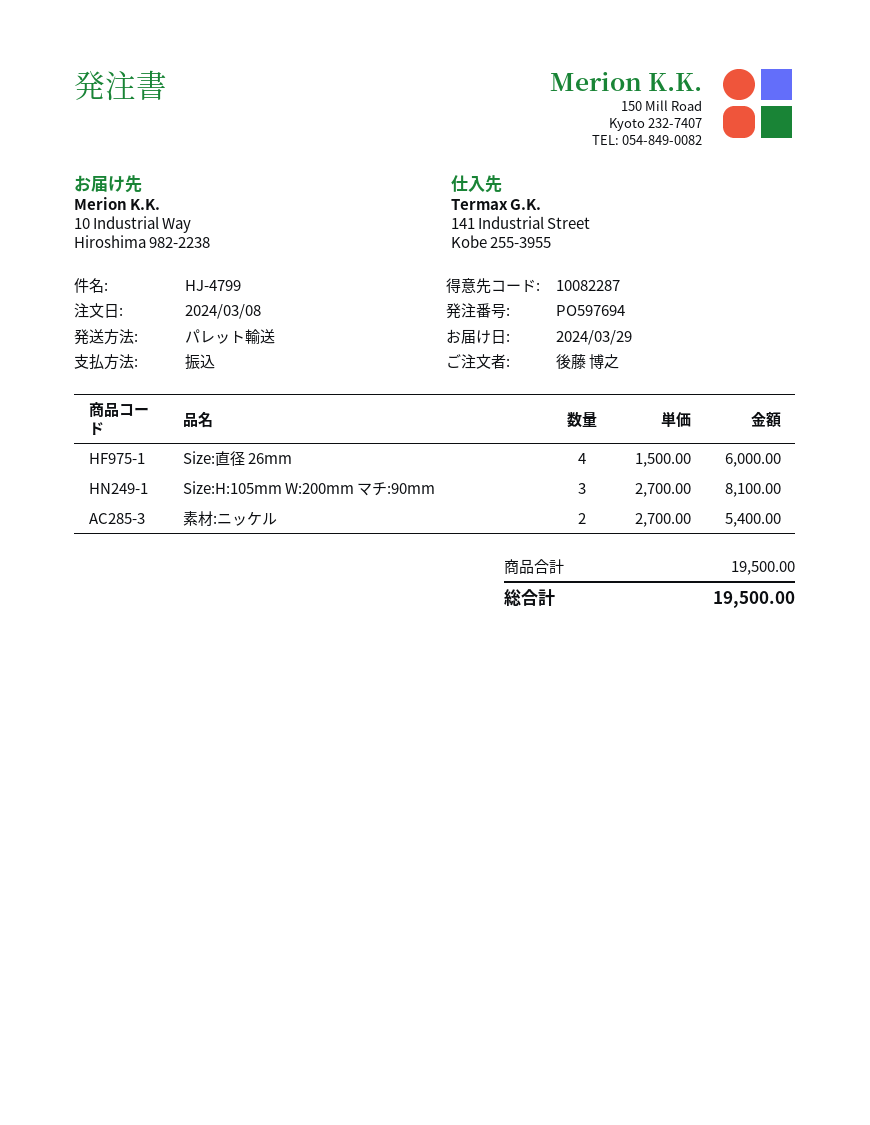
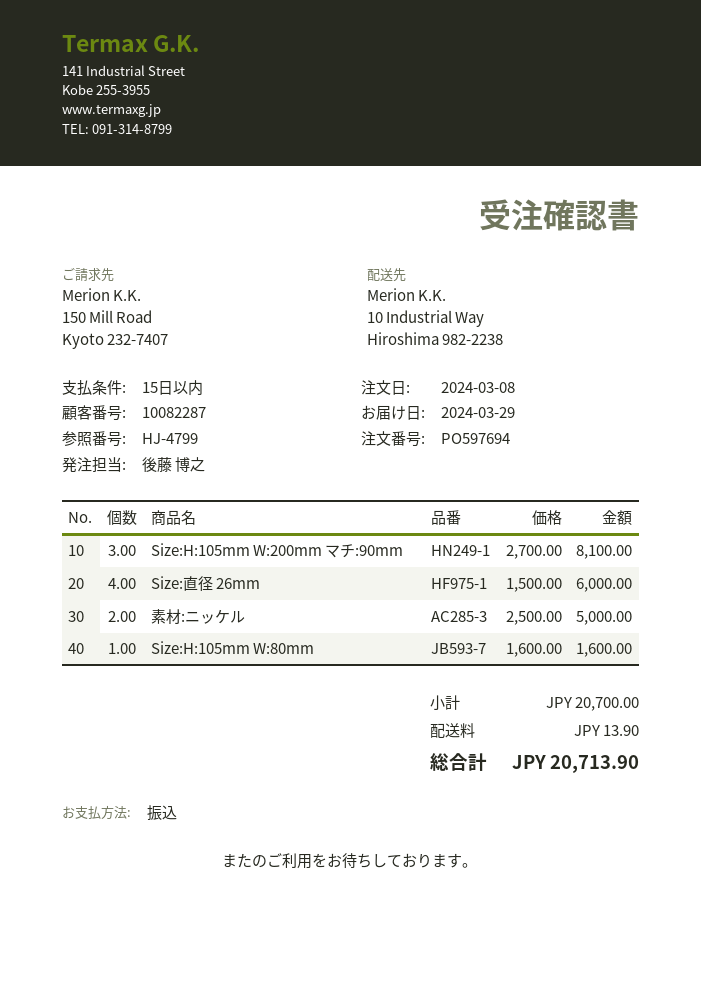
素材:ニッケル: 2 x 2700.00 = 5400.00 -> 2 x 2500.00 = 5000.00
Size:H:105mm W:80mm: none -> 1 x 1600.00 = 1600.00
subtotal: 19500.00 -> 20700.00
shipping: none -> 13.90
total: 19500.00 -> 20713.90

